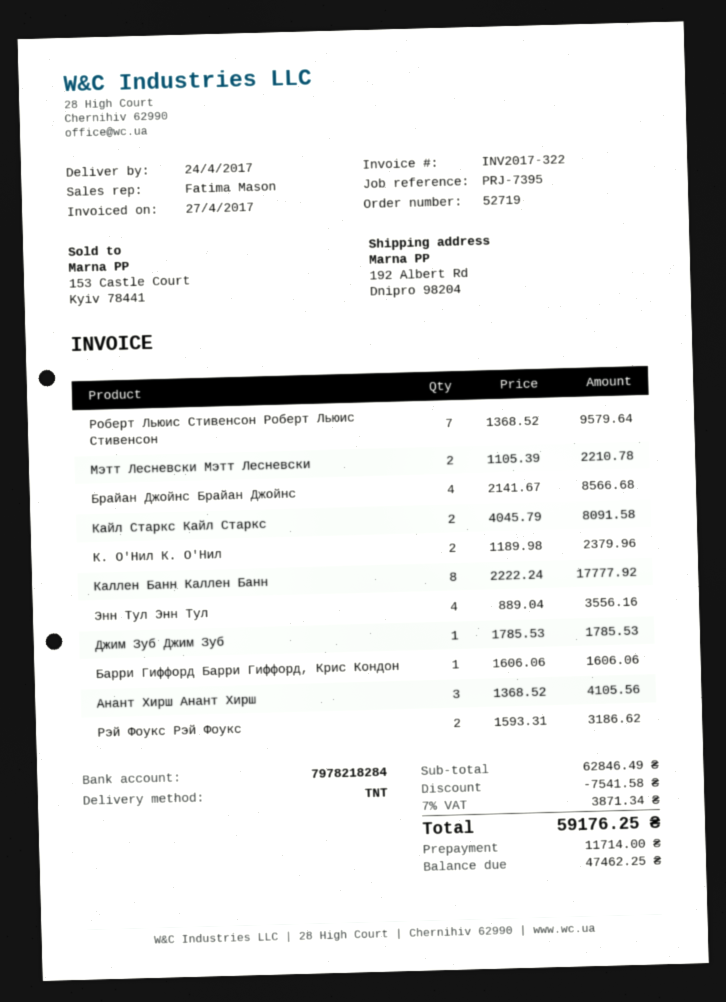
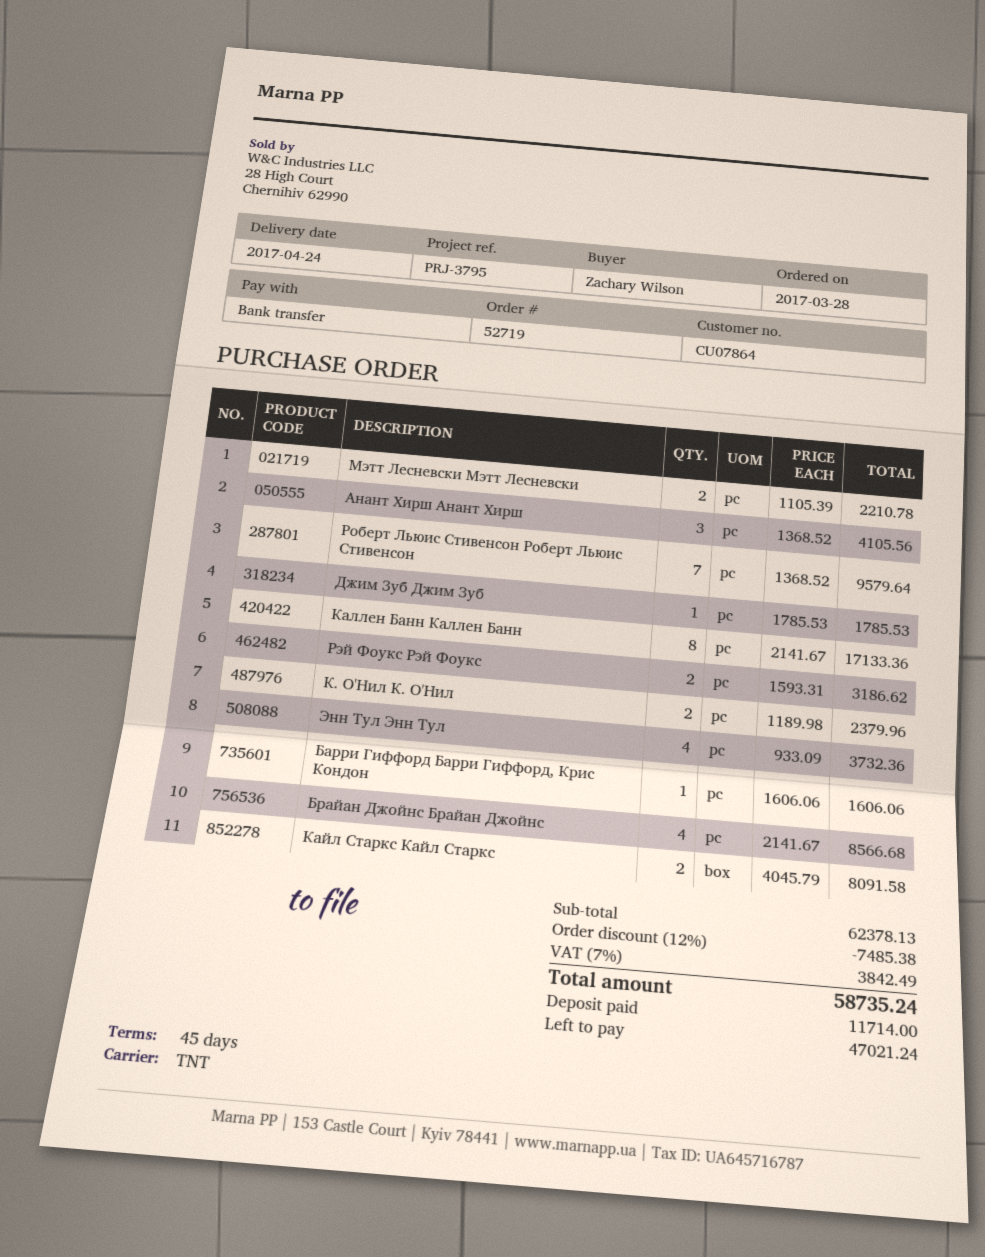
reference: PRJ-7395 -> PRJ-3795
Каллен Банн Каллен Банн: 8 x 2222.24 = 17777.92 -> 8 x 2141.67 = 17133.36
Энн Тул Энн Тул: 4 x 889.04 = 3556.16 -> 4 x 933.09 = 3732.36
subtotal: 62846.49 -> 62378.13
discount: 7541.58 -> 7485.38
tax: 7% = 3871.34 -> 7% = 3842.49
total: 59176.25 -> 58735.24
balance: 47462.25 -> 47021.24

